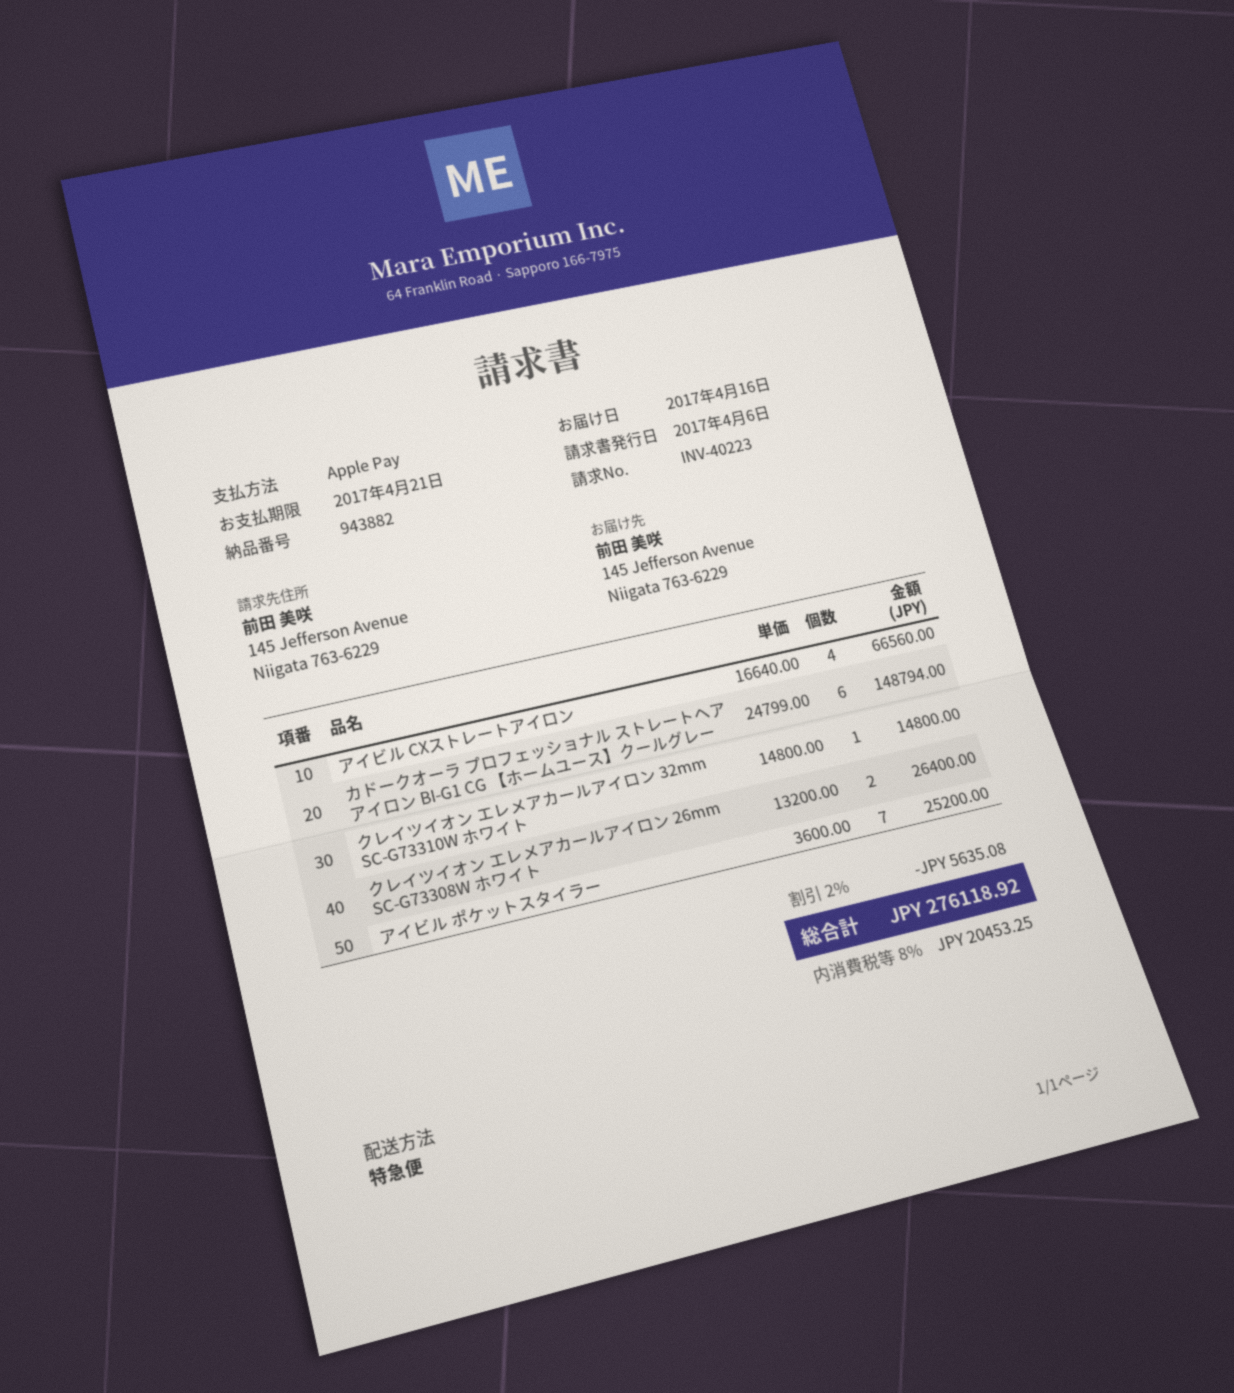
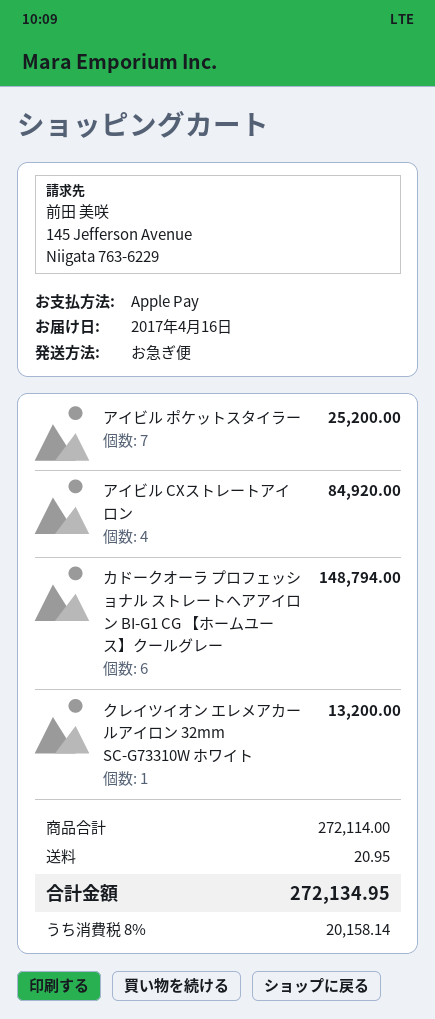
アイビル CXストレートアイロン: 4 for 66560.00 -> 4 for 84920.00
クレイツイオン エレメアカールアイロン 32mm SC-G73310W ホワイト: 1 for 14800.00 -> 1 for 13200.00
クレイツイオン エレメアカールアイロン 26mm SC-G73308W ホワイト: 2 for 26400.00 -> none
discount: 2% = 5635.08 -> none
shipping: none -> 20.95
tax: 8% = 20453.25 -> 8% = 20158.14
total: 276118.92 -> 272134.95

